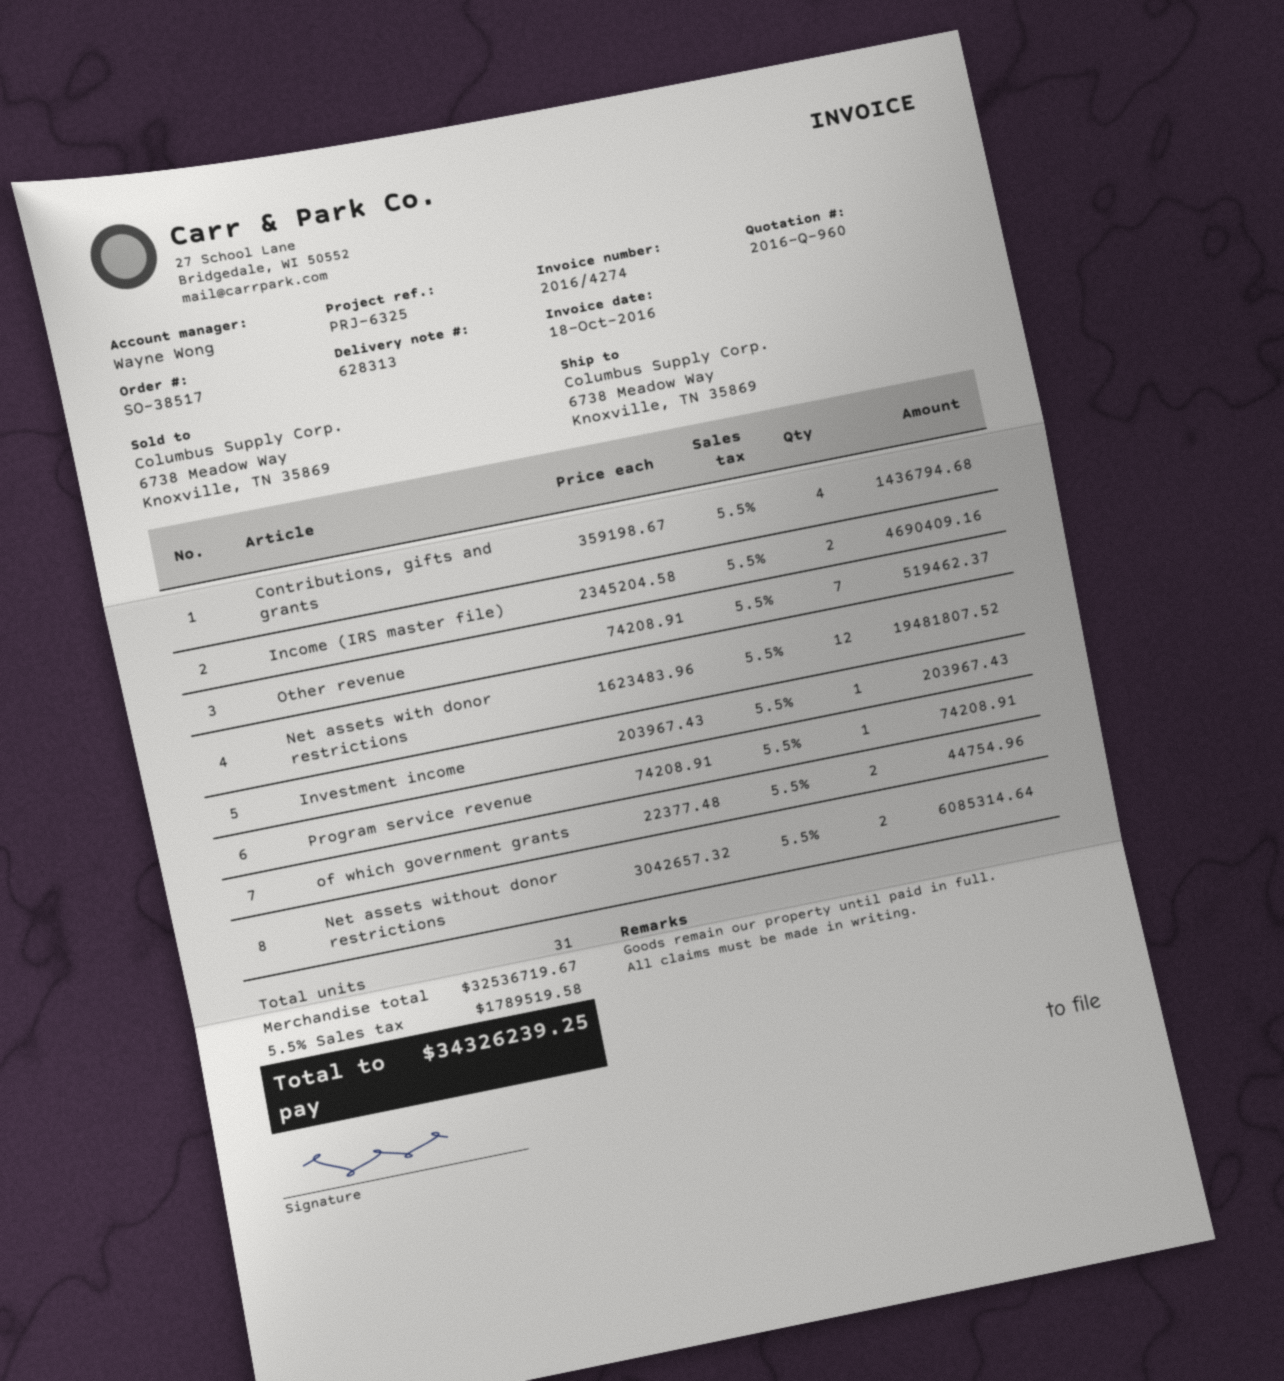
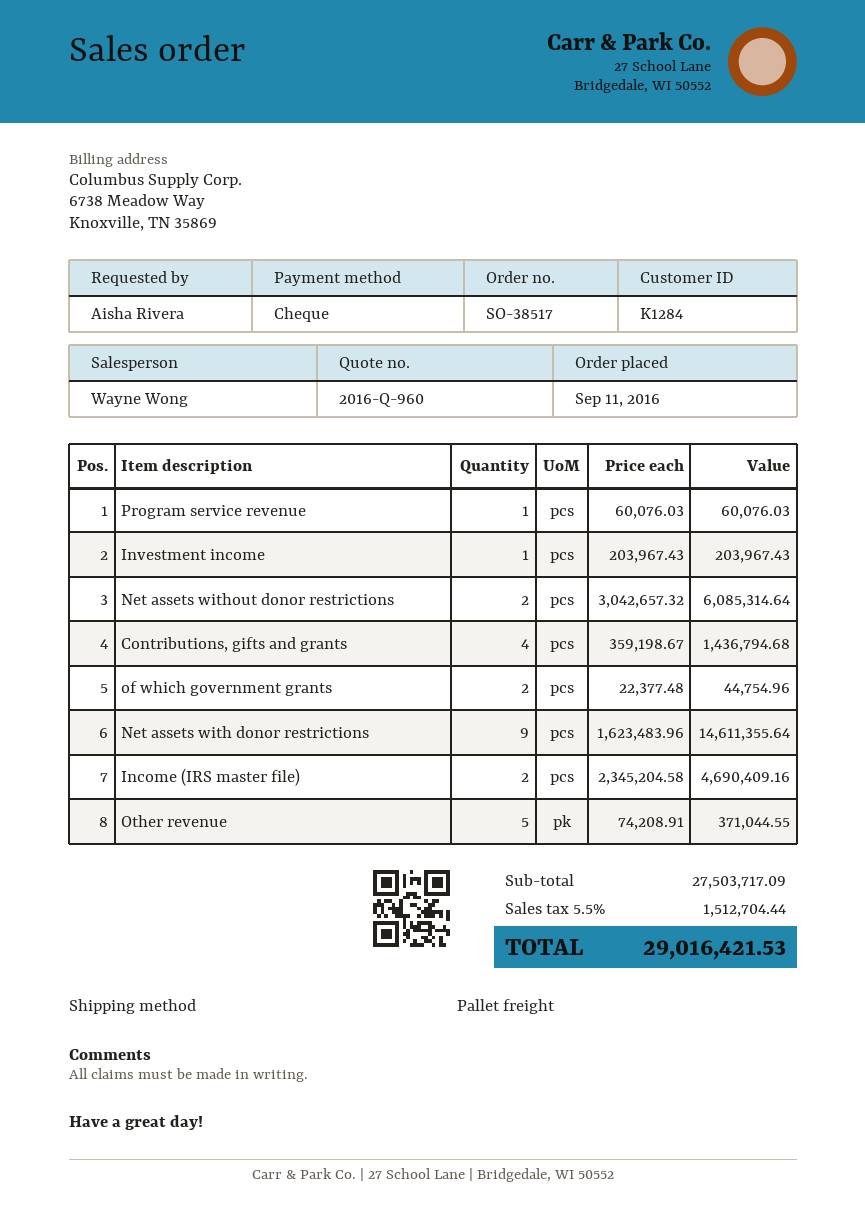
Other revenue: 7 x 74208.91 = 519462.37 -> 5 x 74208.91 = 371044.55
Net assets with donor restrictions: 12 x 1623483.96 = 19481807.52 -> 9 x 1623483.96 = 14611355.64
Program service revenue: 1 x 74208.91 = 74208.91 -> 1 x 60076.03 = 60076.03
subtotal: 32536719.67 -> 27503717.09
tax: 5.5% = 1789519.58 -> 5.5% = 1512704.44
total: 34326239.25 -> 29016421.53

